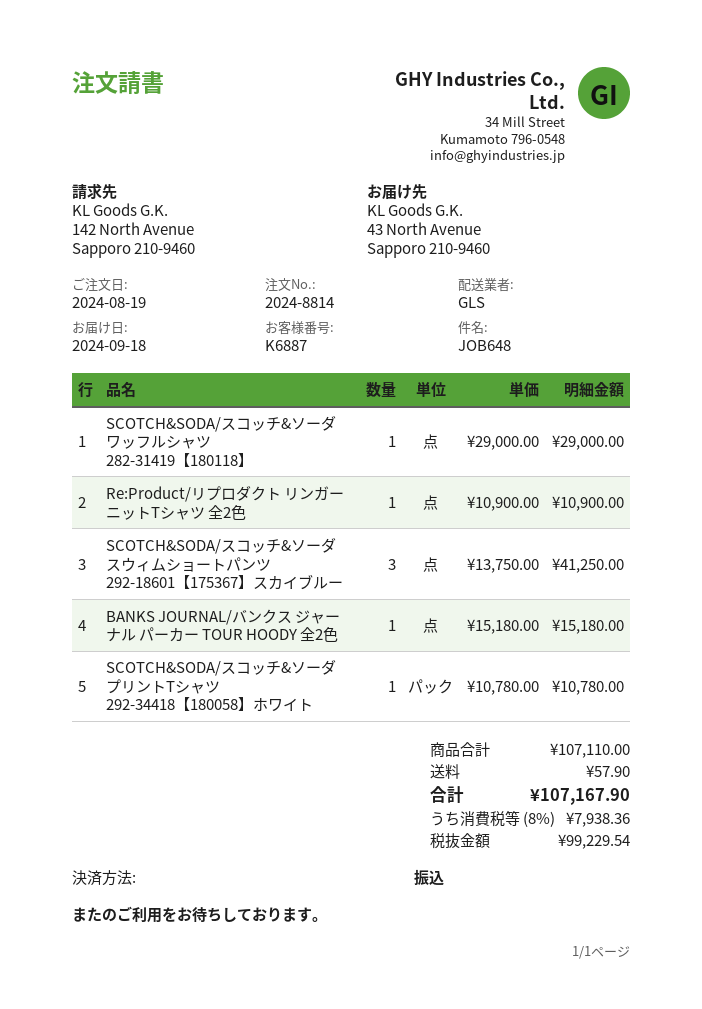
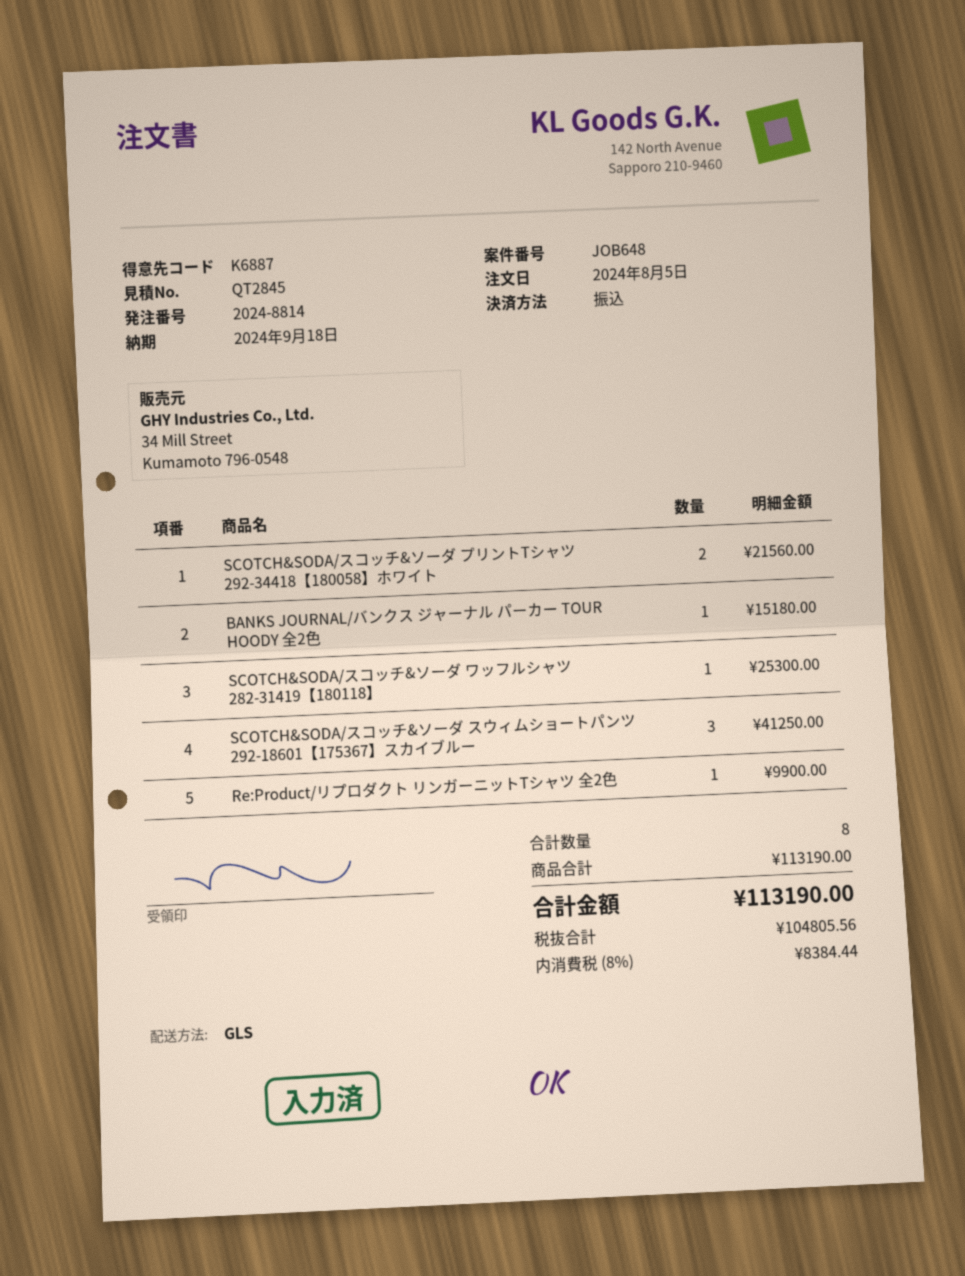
order date: 2024-08-19 -> 2024-08-05
SCOTCH&SODA/スコッチ&ソーダ ワッフルシャツ 282-31419【180118】: 1 for 29000.00 -> 1 for 25300.00
Re:Product/リプロダクト リンガーニットTシャツ 全2色: 1 for 10900.00 -> 1 for 9900.00
SCOTCH&SODA/スコッチ&ソーダ プリントTシャツ 292-34418【180058】ホワイト: 1 for 10780.00 -> 2 for 21560.00
subtotal: 107110.00 -> 113190.00
shipping: 57.90 -> none
net: 99229.54 -> 104805.56
tax: 8% = 7938.36 -> 8% = 8384.44
total: 107167.90 -> 113190.00

